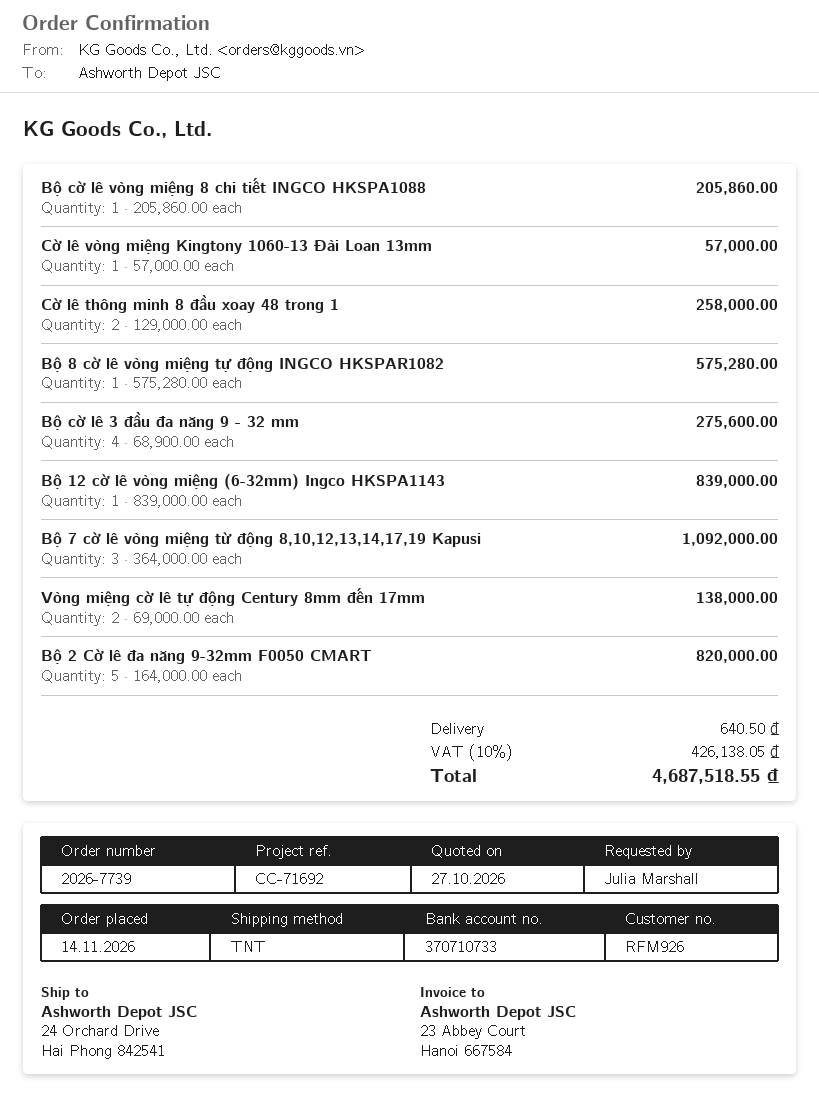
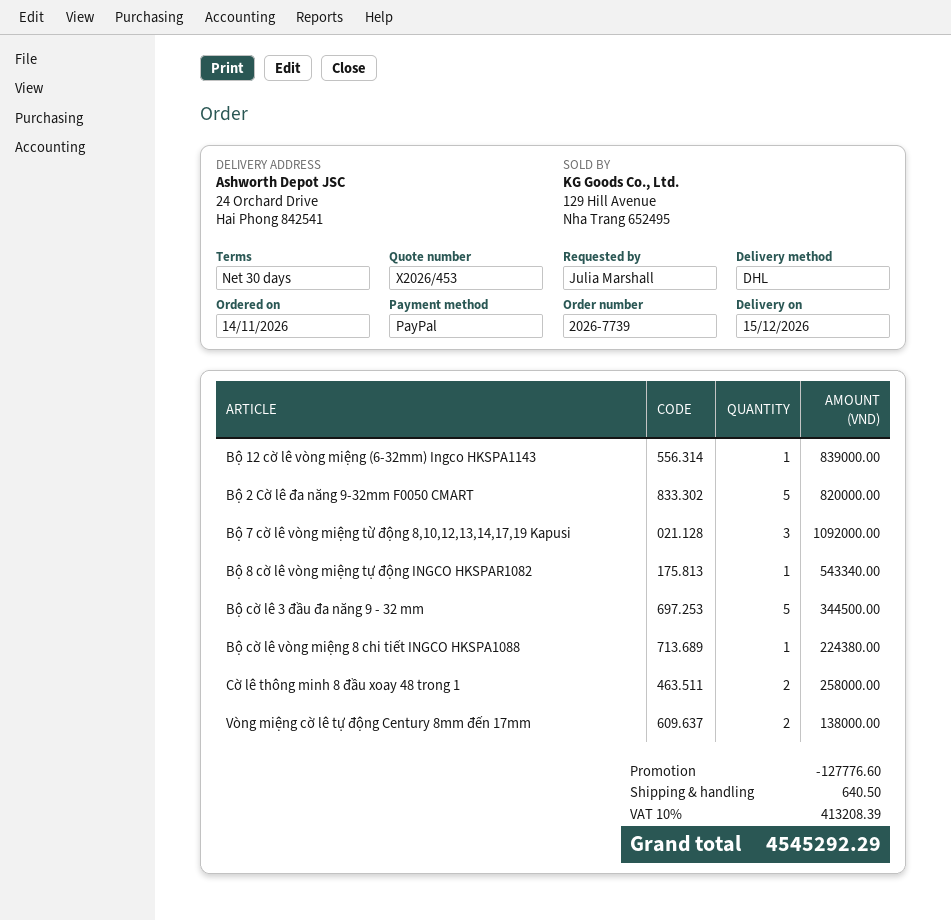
shipping method: TNT -> DHL
Bộ cờ lê vòng miệng 8 chi tiết INGCO HKSPA1088: 1 for 205860.00 -> 1 for 224380.00
Cờ lê vòng miệng Kingtony 1060-13 Đài Loan 13mm: 1 for 57000.00 -> none
Bộ 8 cờ lê vòng miệng tự động INGCO HKSPAR1082: 1 for 575280.00 -> 1 for 543340.00
Bộ cờ lê 3 đầu đa năng 9 - 32 mm: 4 for 275600.00 -> 5 for 344500.00
discount: none -> 127776.60
tax: 10% = 426138.05 -> 10% = 413208.39
total: 4687518.55 -> 4545292.29

